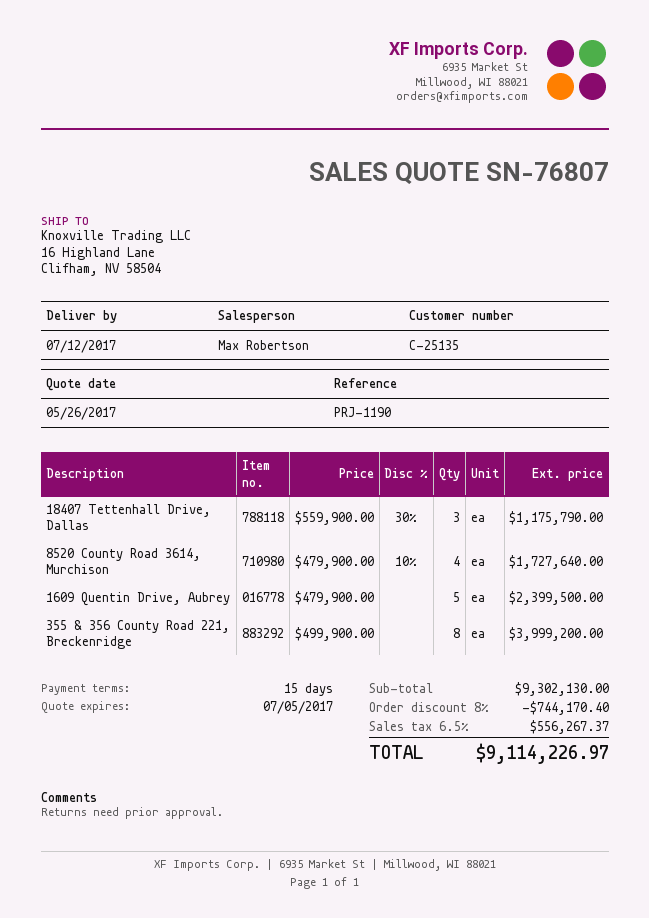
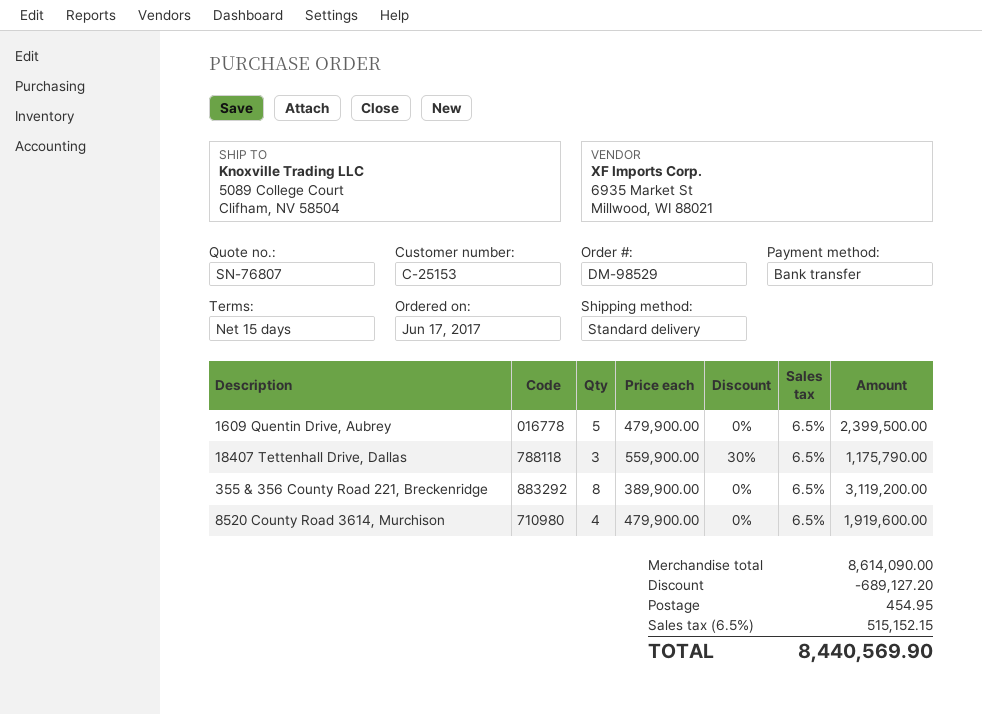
customer number: C-25135 -> C-25153
ship to: 16 Highland Lane, Clifham, NV 58504 -> 5089 College Court, Clifham, NV 58504
8520 County Road 3614, Murchison: 4 x 479900.00 - 10% = 1727640.00 -> 4 x 479900.00 = 1919600.00
355 & 356 County Road 221, Breckenridge: 8 x 499900.00 = 3999200.00 -> 8 x 389900.00 = 3119200.00
subtotal: 9302130.00 -> 8614090.00
discount: 744170.40 -> 689127.20
shipping: none -> 454.95
tax: 6.5% = 556267.37 -> 6.5% = 515152.15
total: 9114226.97 -> 8440569.90

